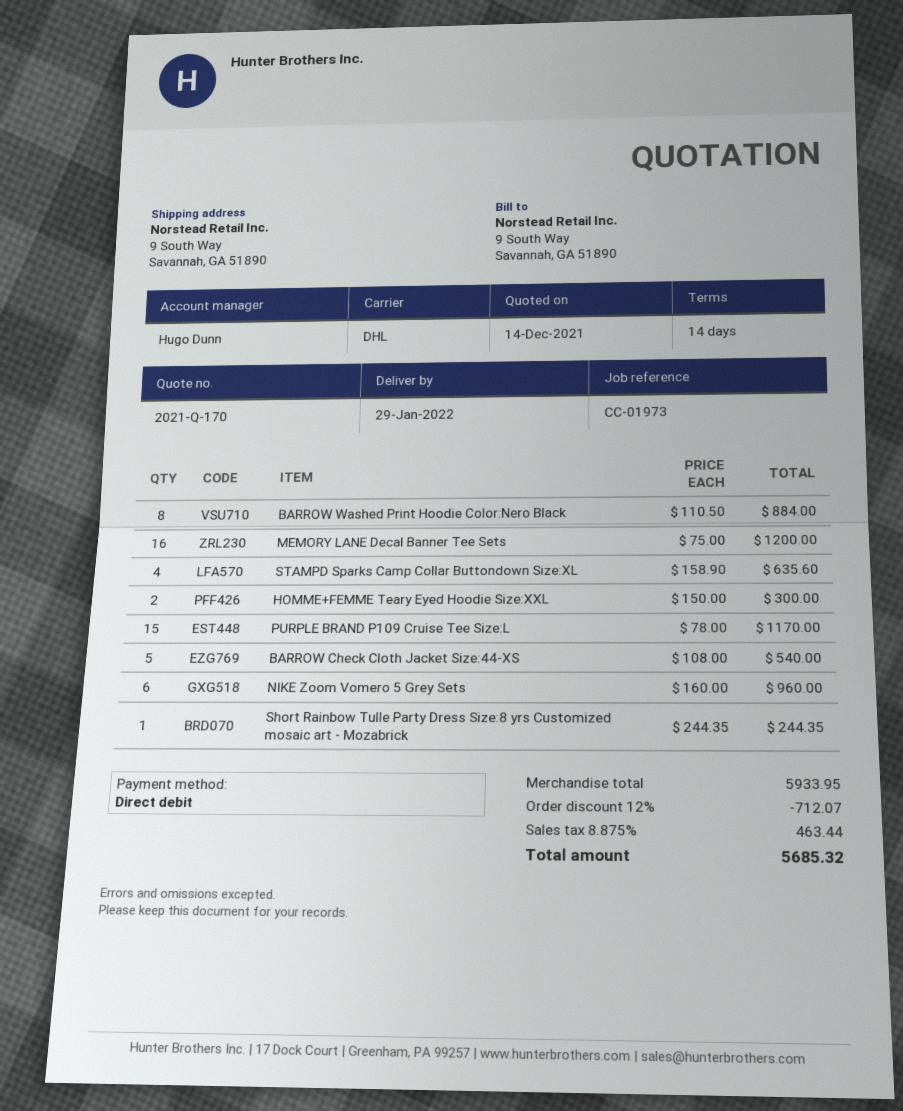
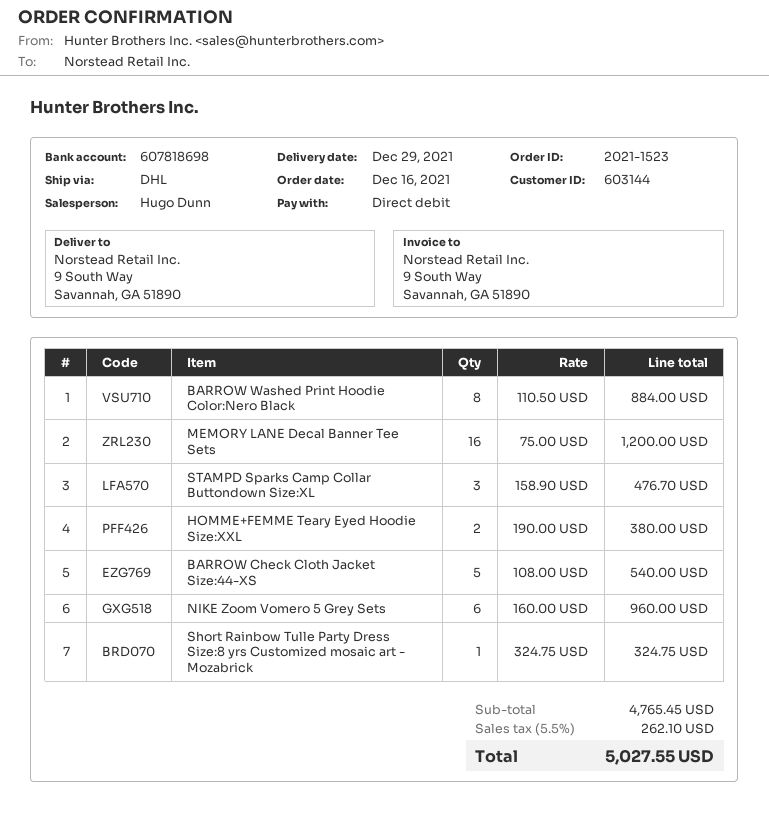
delivery date: 2022-01-29 -> 2021-12-29
STAMPD Sparks Camp Collar Buttondown Size:XL: 4 x 158.90 = 635.60 -> 3 x 158.90 = 476.70
HOMME+FEMME Teary Eyed Hoodie Size:XXL: 2 x 150.00 = 300.00 -> 2 x 190.00 = 380.00
PURPLE BRAND P109 Cruise Tee Size:L: 15 x 78.00 = 1170.00 -> none
Short Rainbow Tulle Party Dress Size:8 yrs Customized mosaic art - Mozabrick: 1 x 244.35 = 244.35 -> 1 x 324.75 = 324.75
subtotal: 5933.95 -> 4765.45
discount: 12% = 712.07 -> none
tax: 8.875% = 463.44 -> 5.5% = 262.10
total: 5685.32 -> 5027.55

